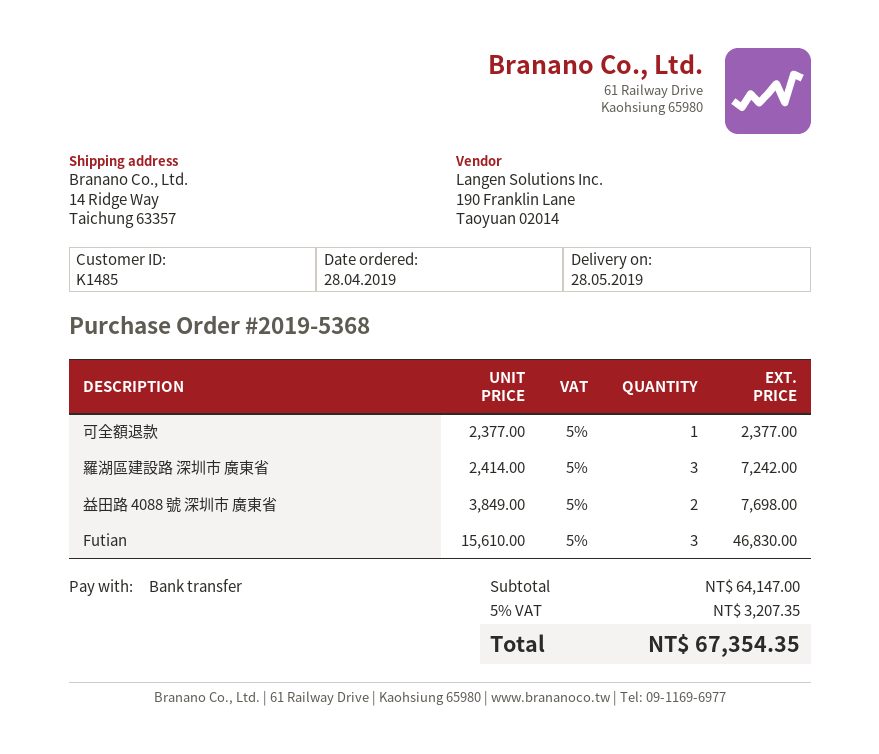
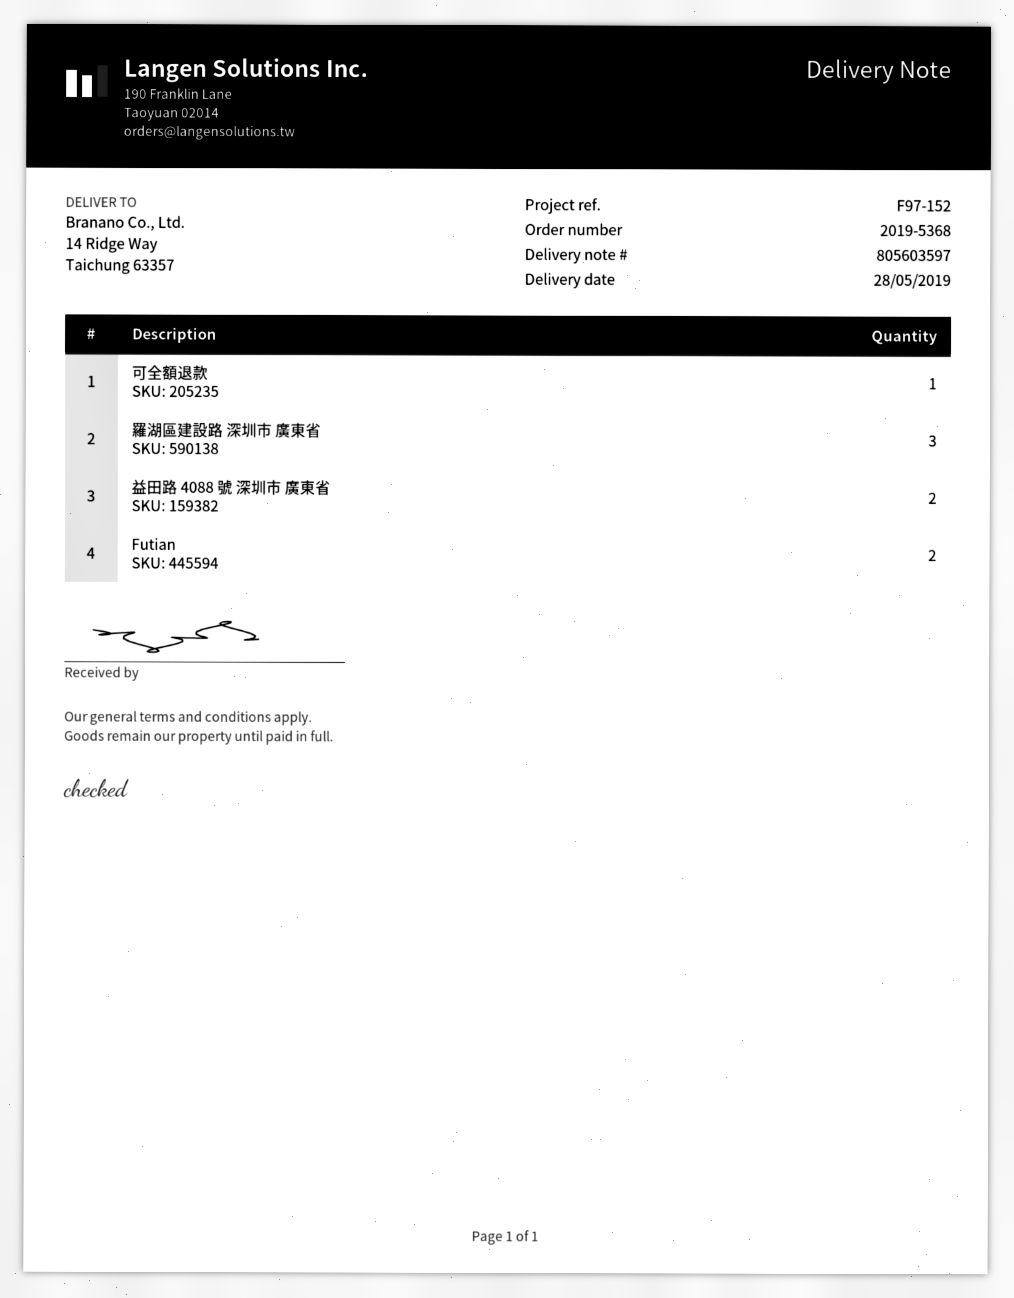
Futian: 3 -> 2

